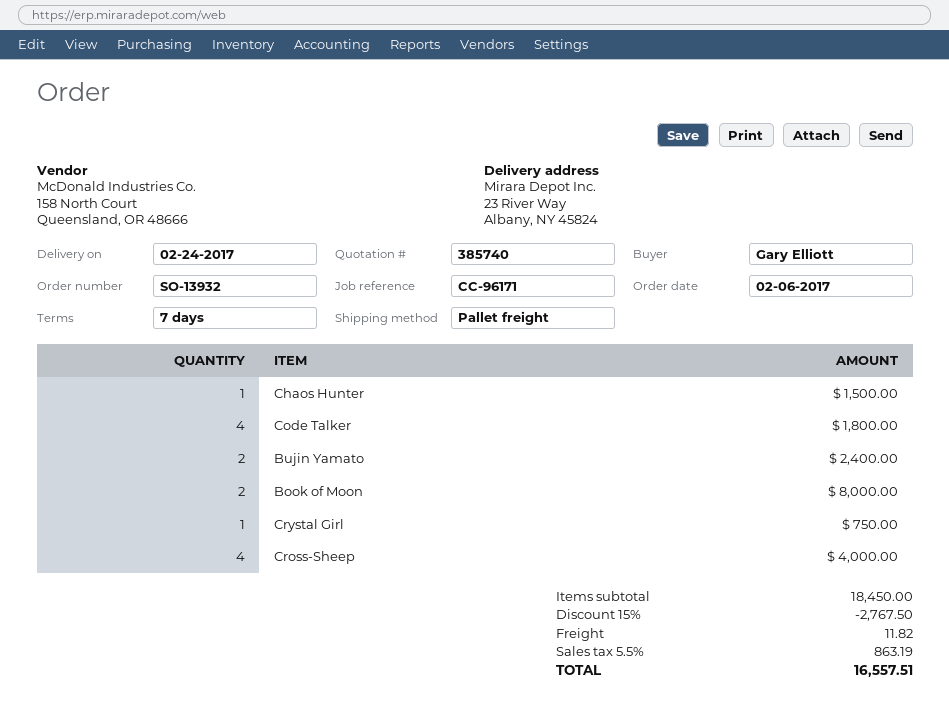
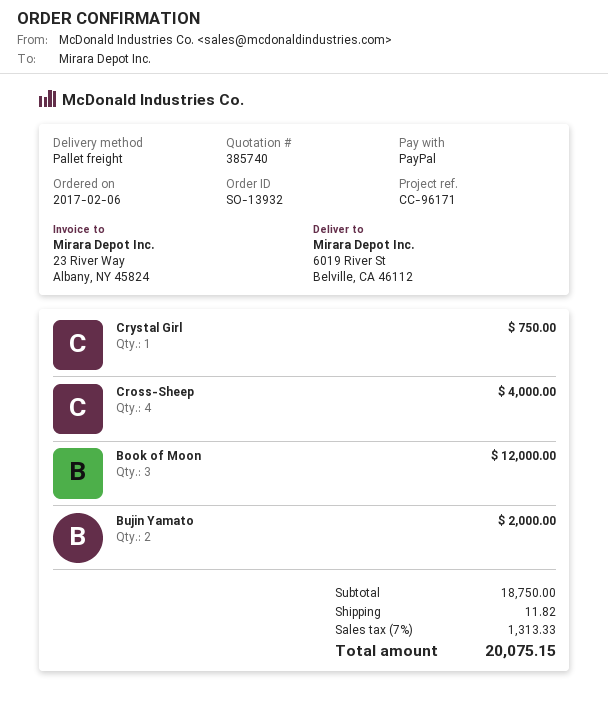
ship to: 23 River Way, Albany, NY 45824 -> 6019 River St, Belville, CA 46112
Chaos Hunter: 1 for 1500.00 -> none
Code Talker: 4 for 1800.00 -> none
Bujin Yamato: 2 for 2400.00 -> 2 for 2000.00
Book of Moon: 2 for 8000.00 -> 3 for 12000.00
subtotal: 18450.00 -> 18750.00
discount: 15% = 2767.50 -> none
tax: 5.5% = 863.19 -> 7% = 1313.33
total: 16557.51 -> 20075.15

